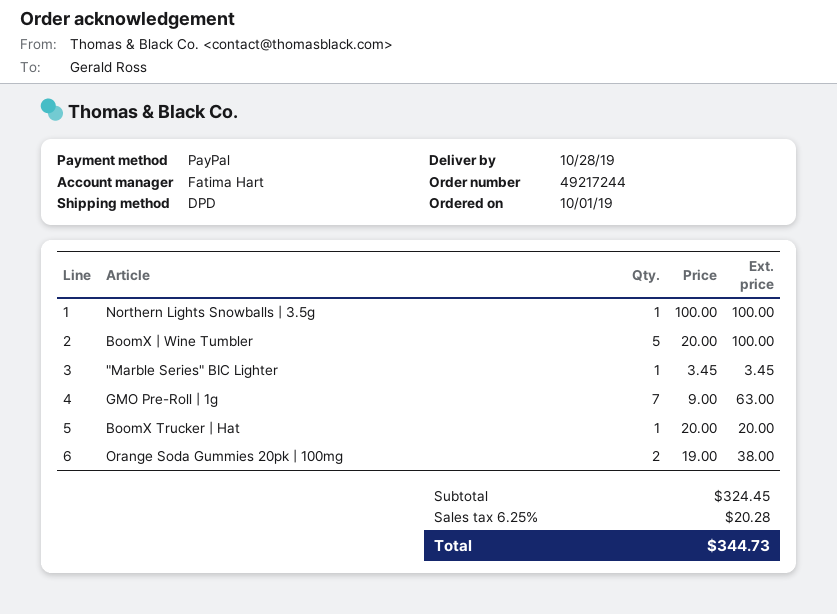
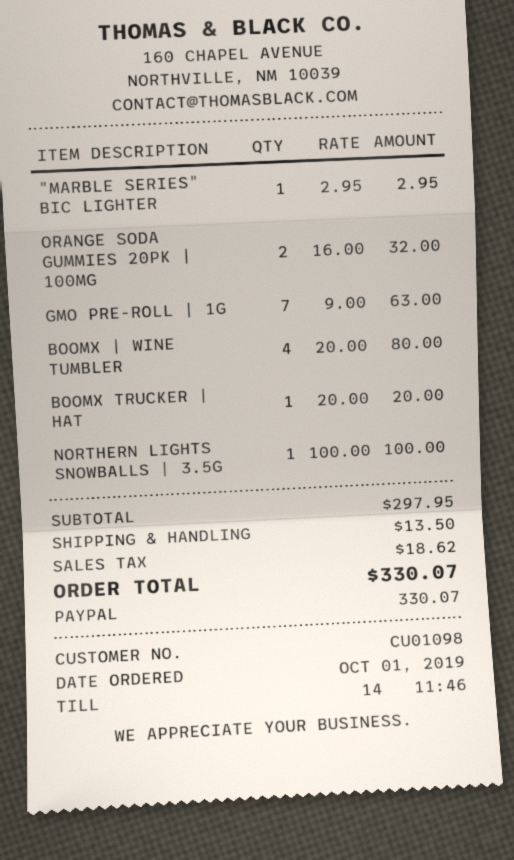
BoomX | Wine Tumbler: 5 x 20.00 = 100.00 -> 4 x 20.00 = 80.00
"Marble Series" BIC Lighter: 1 x 3.45 = 3.45 -> 1 x 2.95 = 2.95
Orange Soda Gummies 20pk | 100mg: 2 x 19.00 = 38.00 -> 2 x 16.00 = 32.00
subtotal: 324.45 -> 297.95
shipping: none -> 13.50
tax: 20.28 -> 18.62
total: 344.73 -> 330.07

